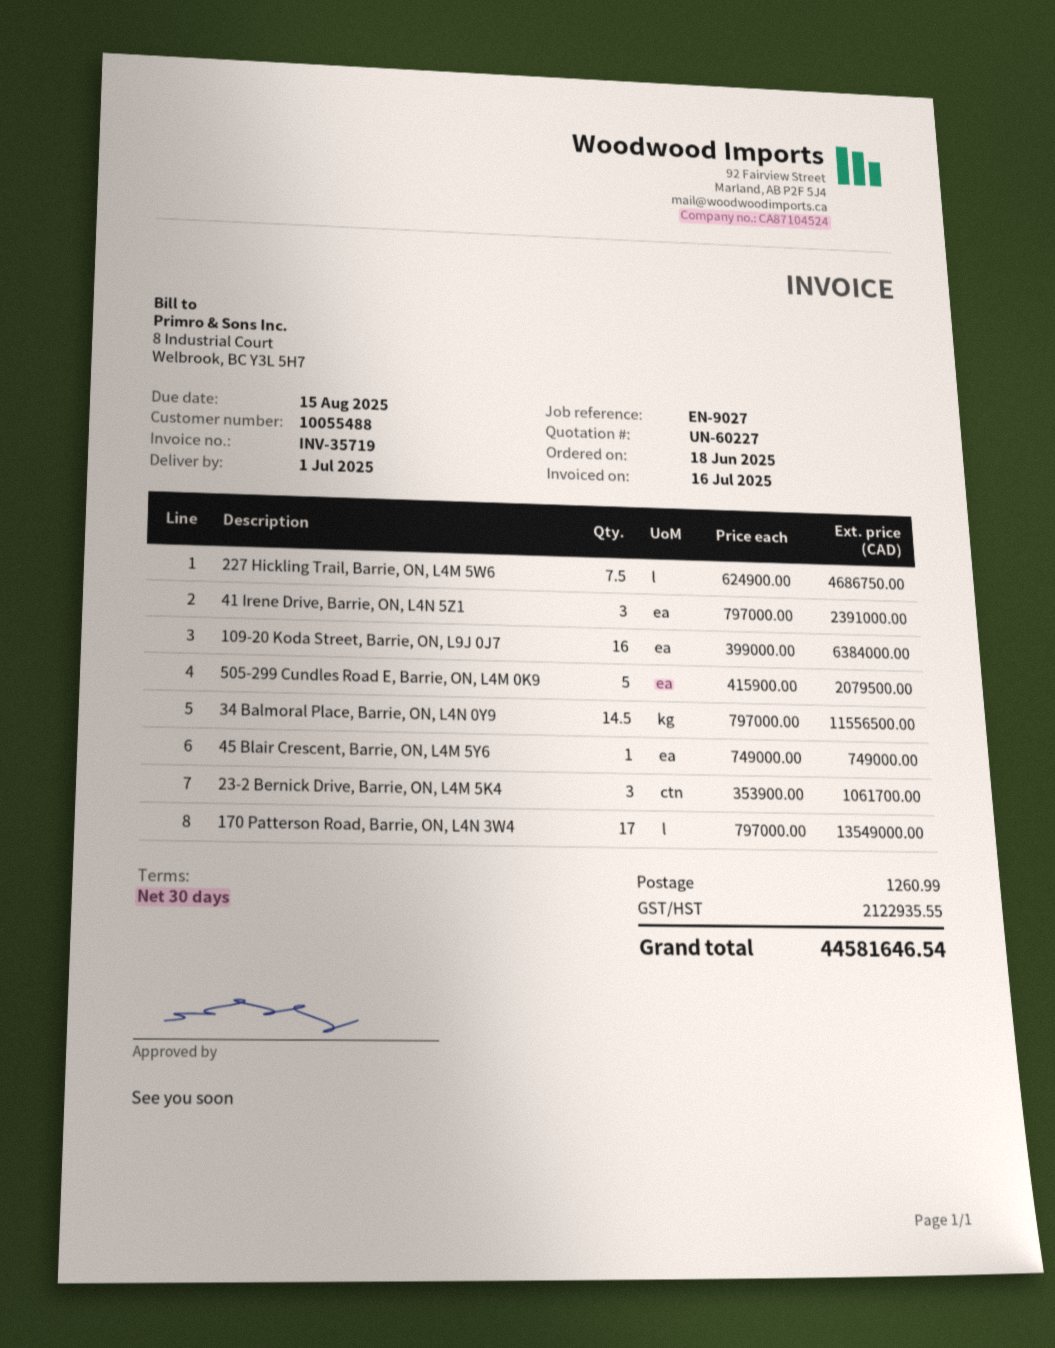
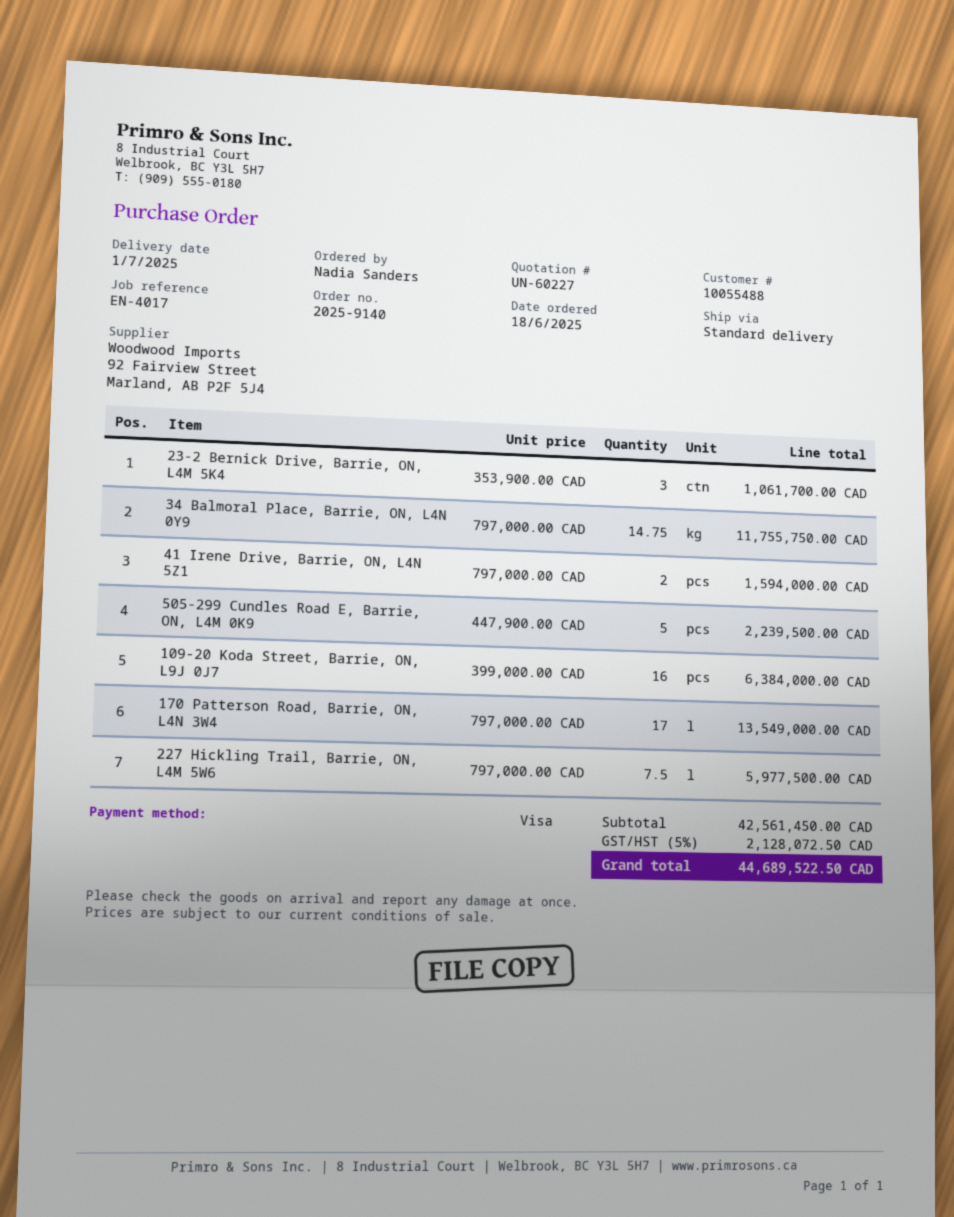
reference: EN-9027 -> EN-4017
227 Hickling Trail, Barrie, ON, L4M 5W6: 7.5 x 624900.00 = 4686750.00 -> 7.5 x 797000.00 = 5977500.00
41 Irene Drive, Barrie, ON, L4N 5Z1: 3 x 797000.00 = 2391000.00 -> 2 x 797000.00 = 1594000.00
505-299 Cundles Road E, Barrie, ON, L4M 0K9: 5 x 415900.00 = 2079500.00 -> 5 x 447900.00 = 2239500.00
34 Balmoral Place, Barrie, ON, L4N 0Y9: 14.5 x 797000.00 = 11556500.00 -> 14.75 x 797000.00 = 11755750.00
45 Blair Crescent, Barrie, ON, L4M 5Y6: 1 x 749000.00 = 749000.00 -> none
shipping: 1260.99 -> none
tax: 2122935.55 -> 2128072.50
total: 44581646.54 -> 44689522.50

